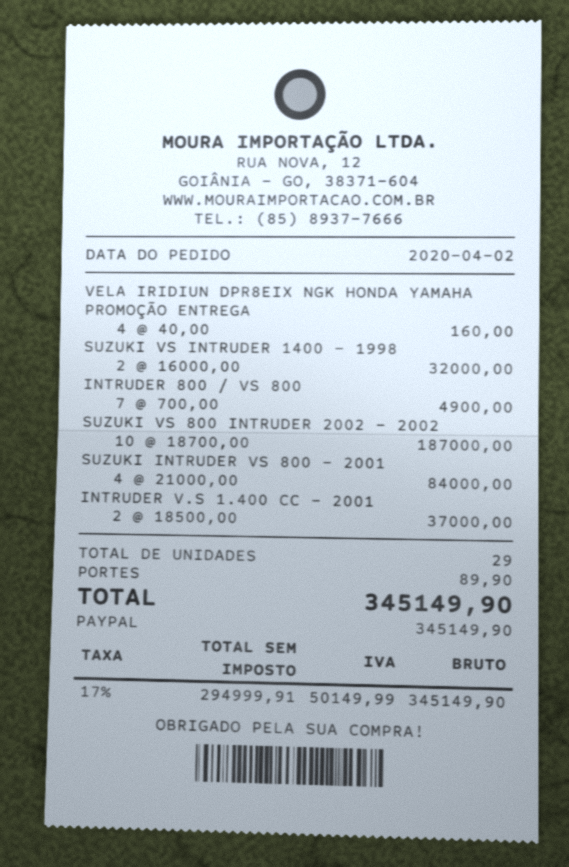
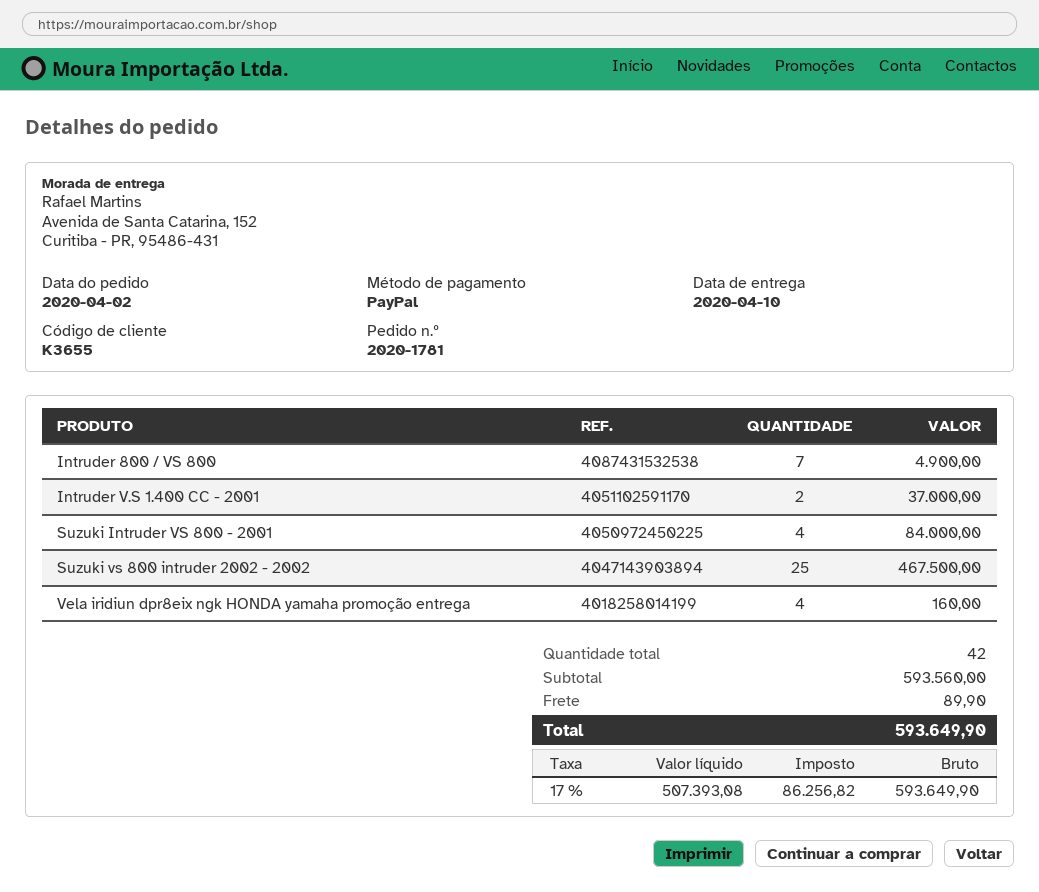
SUZUKI VS INTRUDER 1400 - 1998: 2 for 32000.00 -> none
SUZUKI VS 800 INTRUDER 2002 - 2002: 10 for 187000.00 -> 25 for 467500.00
total quantity: 29 -> 42
net: 294999.91 -> 507393.08
tax: 17% = 50149.99 -> 17% = 86256.82
total: 345149.90 -> 593649.90

